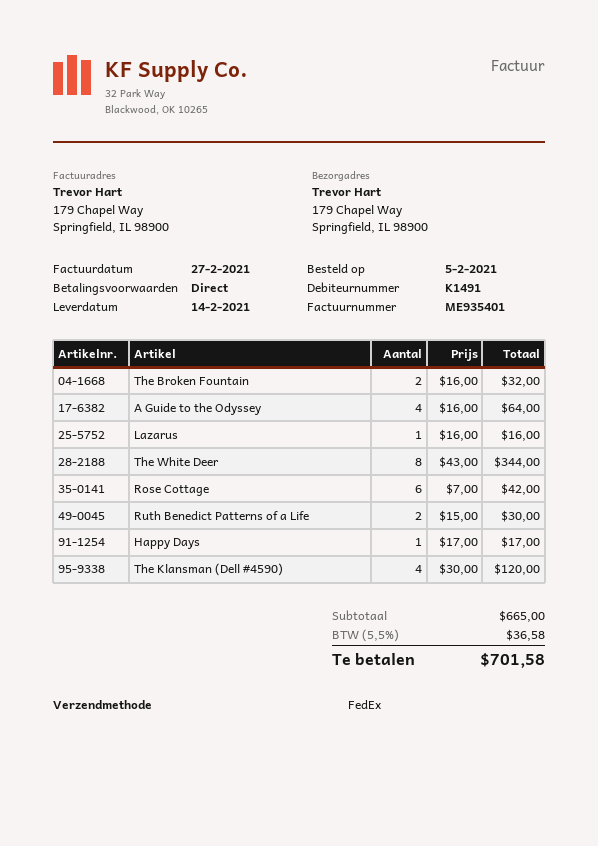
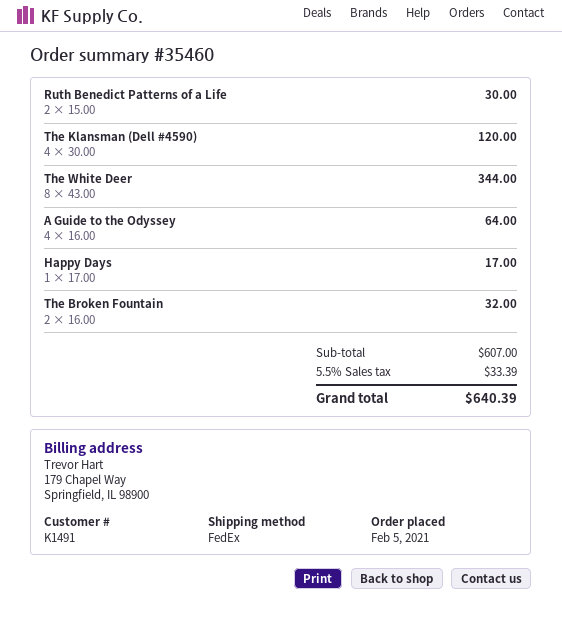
Lazarus: 1 x 16.00 = 16.00 -> none
Rose Cottage: 6 x 7.00 = 42.00 -> none
subtotal: 665.00 -> 607.00
tax: 5.5% = 36.58 -> 5.5% = 33.39
total: 701.58 -> 640.39

